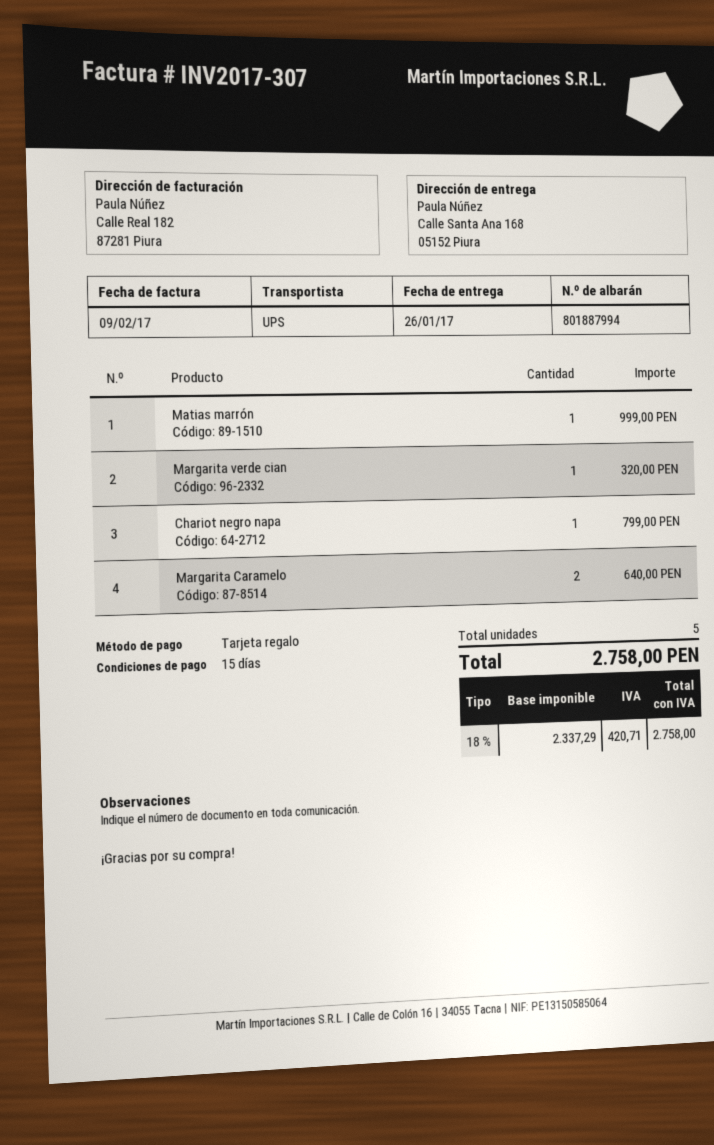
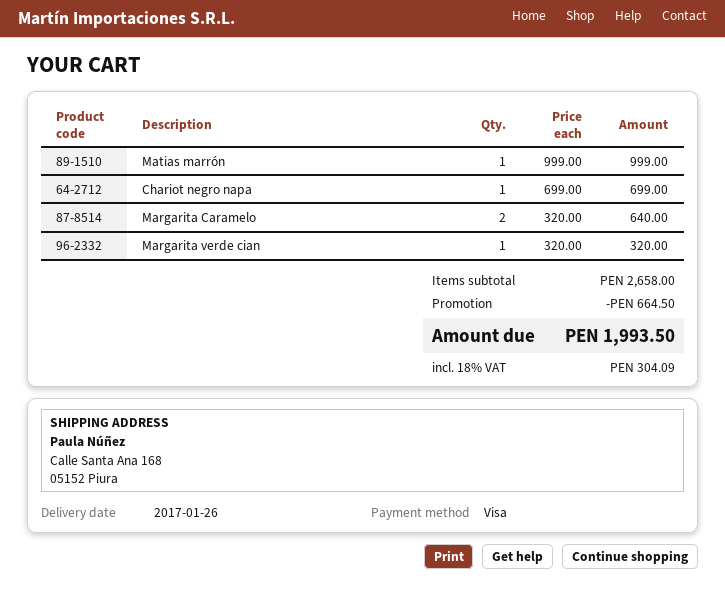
payment method: gift card -> Visa
Chariot negro napa: 1 for 799.00 -> 1 for 699.00
discount: none -> 664.50
tax: 18% = 420.71 -> 18% = 304.09
total: 2758.00 -> 1993.50

